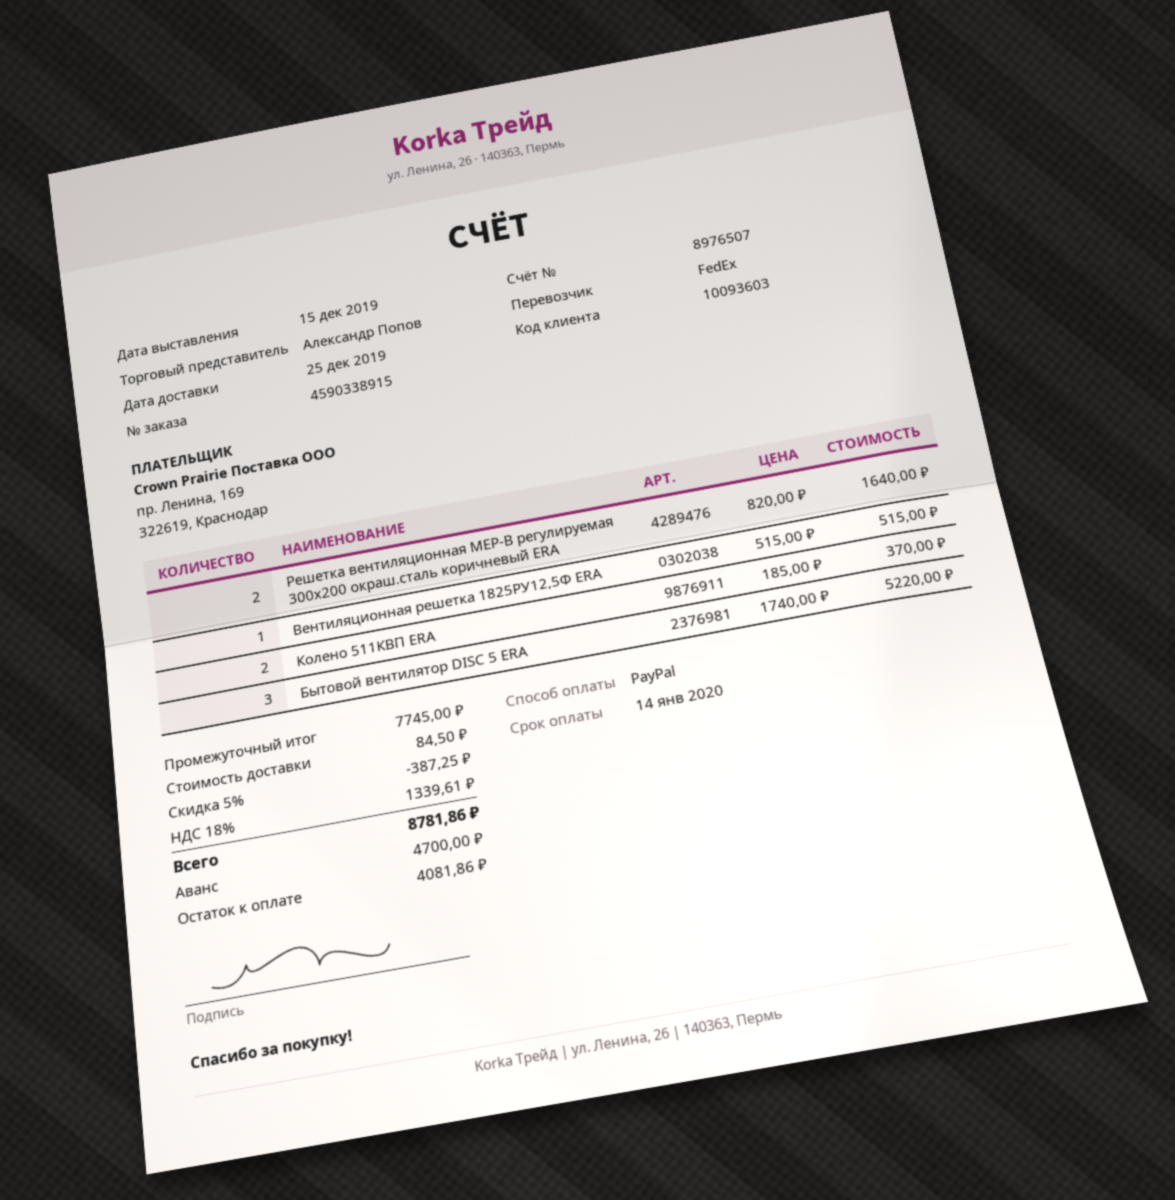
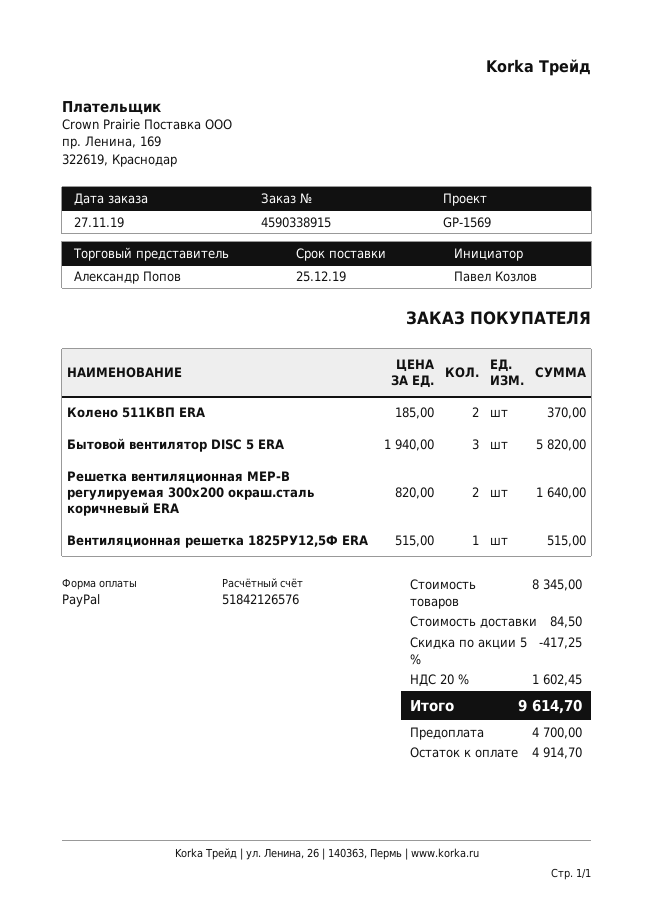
Бытовой вентилятор DISC 5 ERA: 3 x 1740.00 = 5220.00 -> 3 x 1940.00 = 5820.00
subtotal: 7745.00 -> 8345.00
discount: 5% = 387.25 -> 5% = 417.25
tax: 18% = 1339.61 -> 20% = 1602.45
total: 8781.86 -> 9614.70
balance: 4081.86 -> 4914.70

